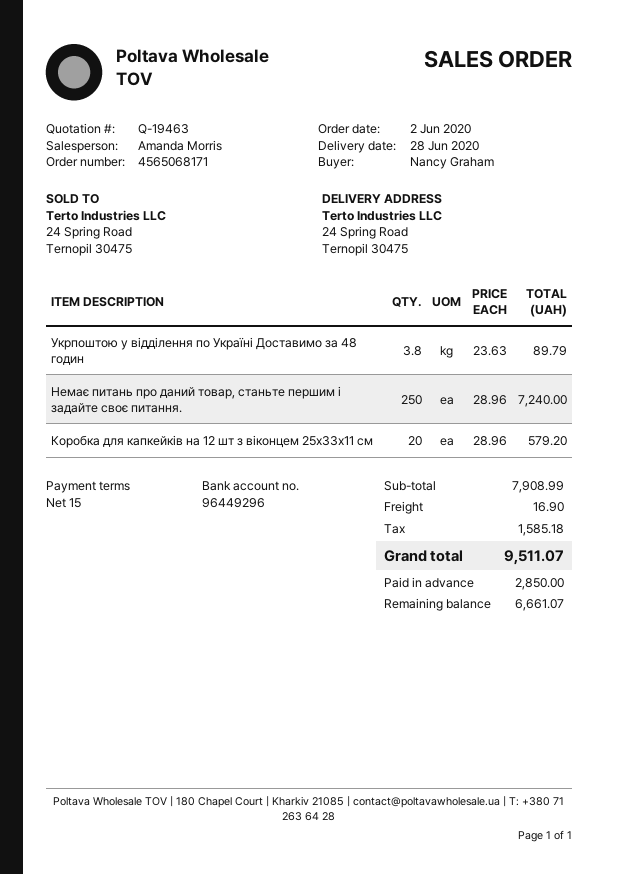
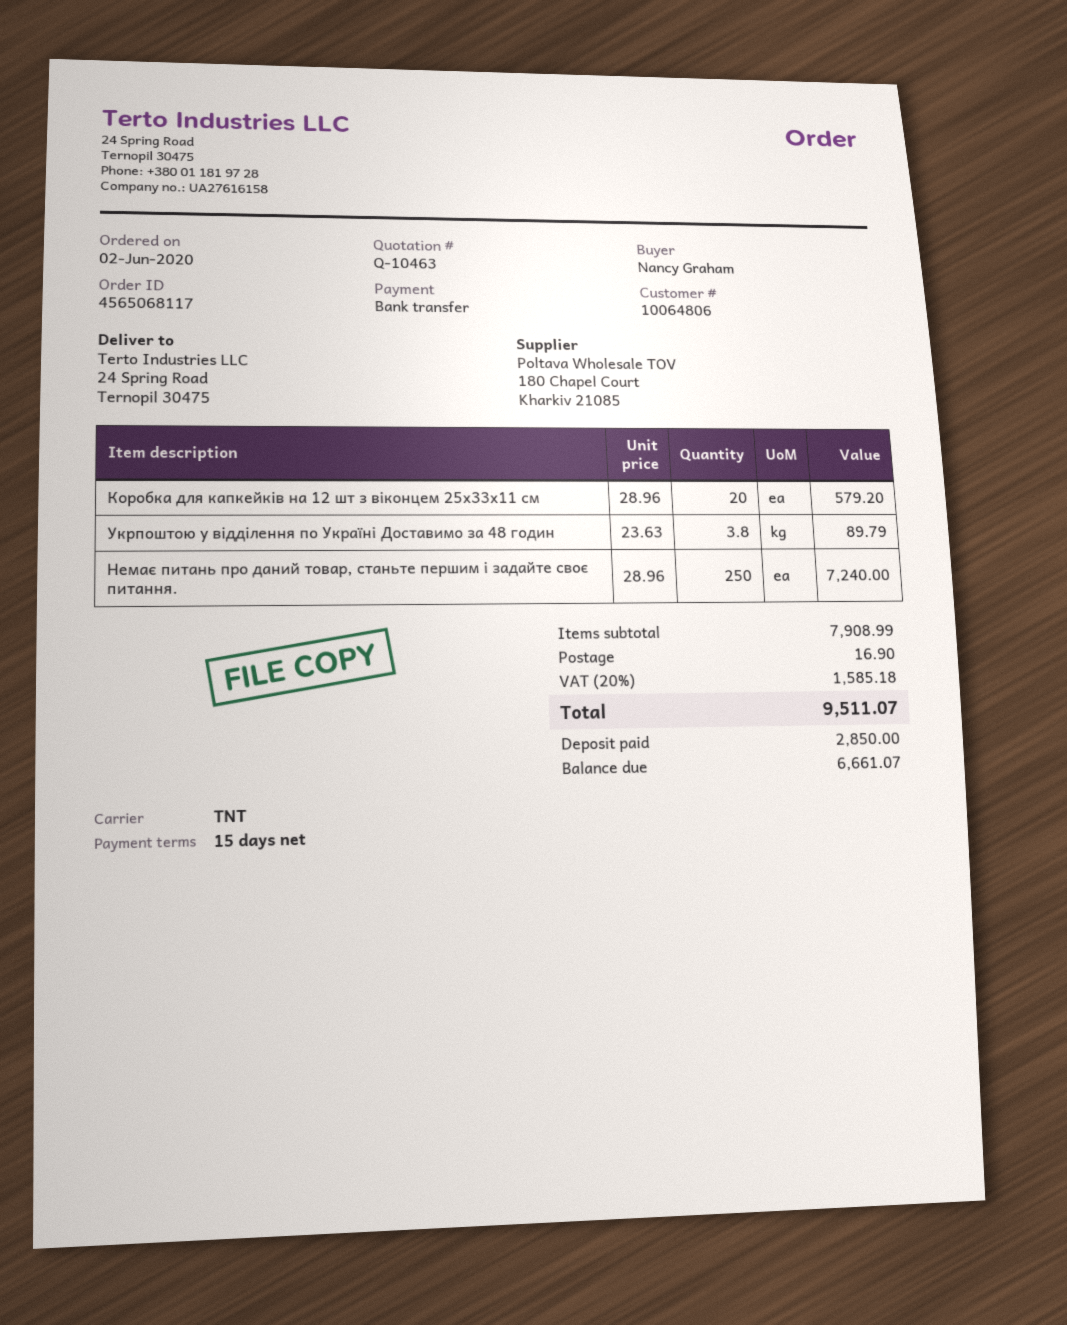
quote number: Q-19463 -> Q-10463
order number: 4565068171 -> 4565068117

